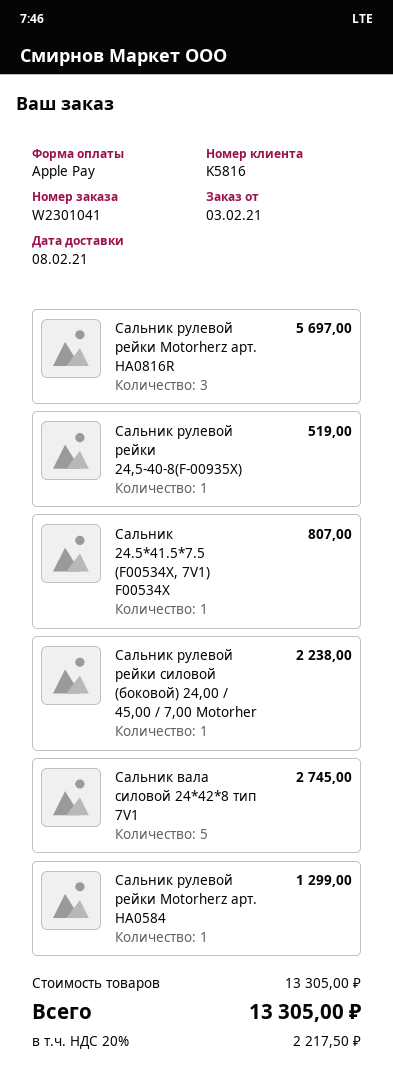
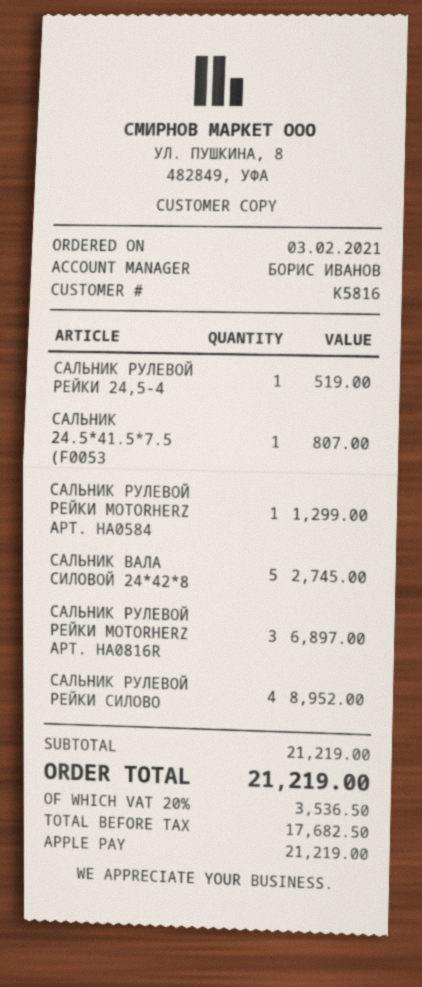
Сальник рулевой рейки Motorherz арт. HA0816R: 3 for 5697.00 -> 3 for 6897.00
Сальник рулевой рейки силовой (боковой) 24,00 / 45,00 / 7,00 Motorher: 1 for 2238.00 -> 4 for 8952.00
subtotal: 13305.00 -> 21219.00
tax: 20% = 2217.50 -> 20% = 3536.50
total: 13305.00 -> 21219.00

